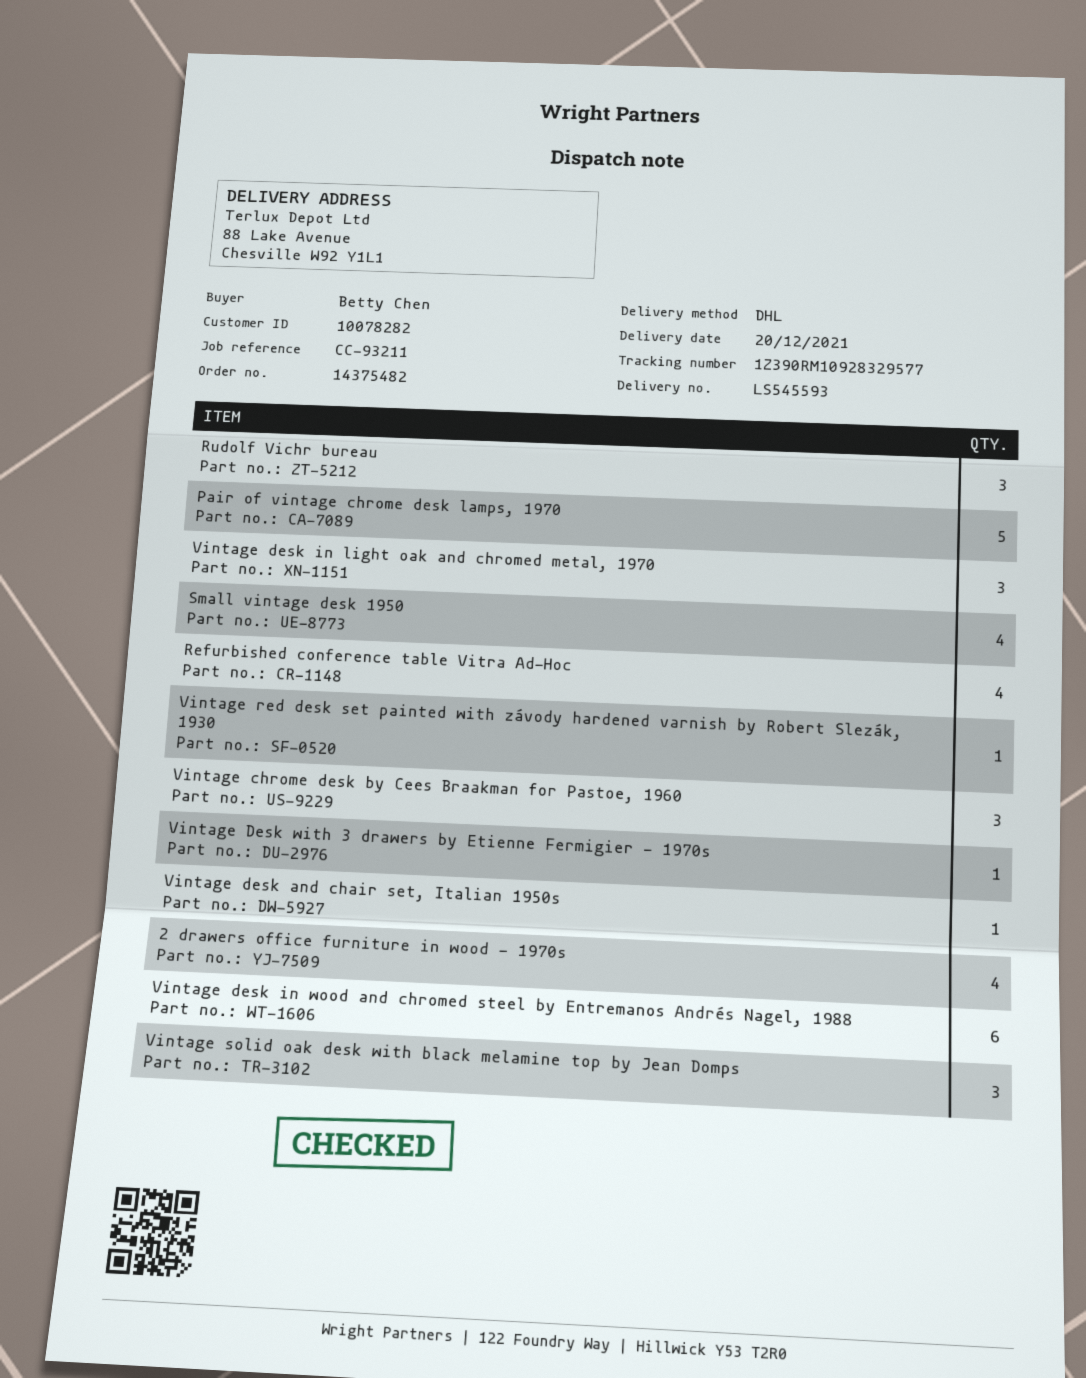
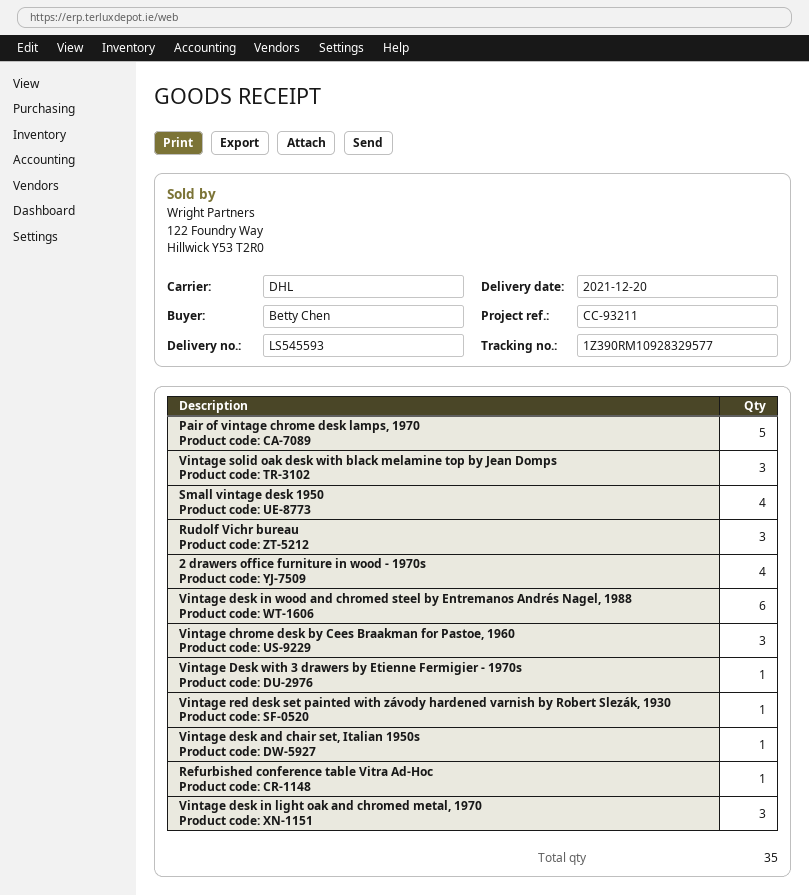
Refurbished conference table Vitra Ad-Hoc: 4 -> 1

